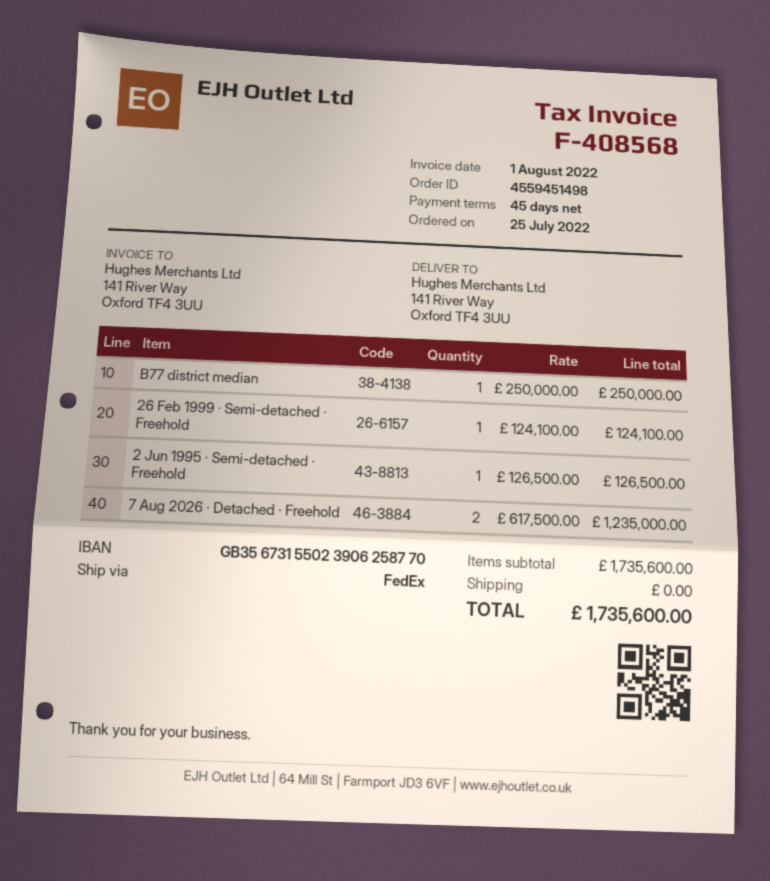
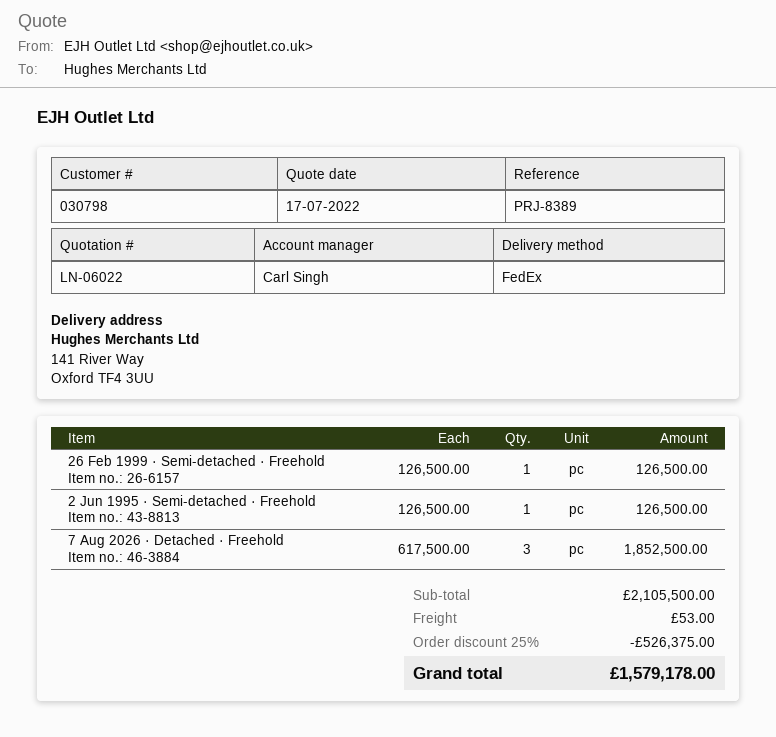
B77 district median: 1 x 250000.00 = 250000.00 -> none
26 Feb 1999 · Semi-detached · Freehold: 1 x 124100.00 = 124100.00 -> 1 x 126500.00 = 126500.00
7 Aug 2026 · Detached · Freehold: 2 x 617500.00 = 1235000.00 -> 3 x 617500.00 = 1852500.00
subtotal: 1735600.00 -> 2105500.00
discount: none -> 25% = 526375.00
shipping: 0.00 -> 53.00
total: 1735600.00 -> 1579178.00

